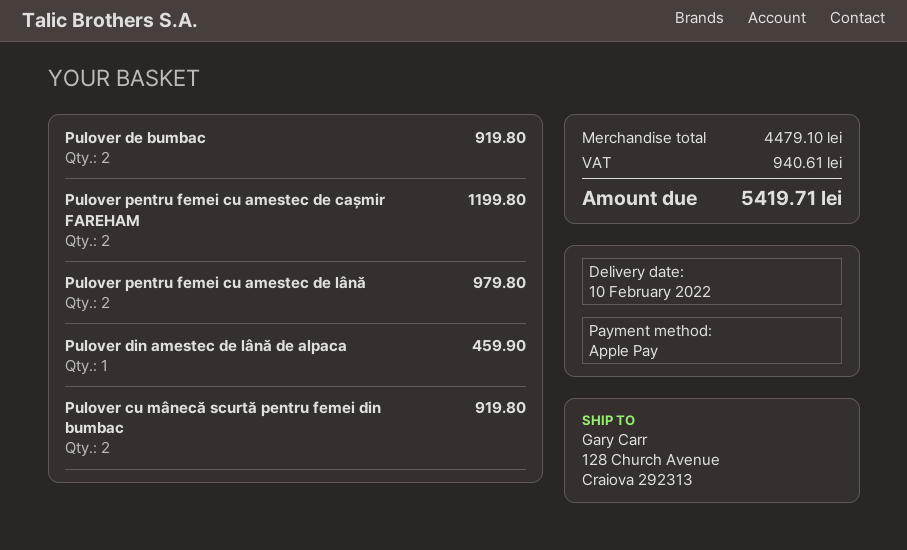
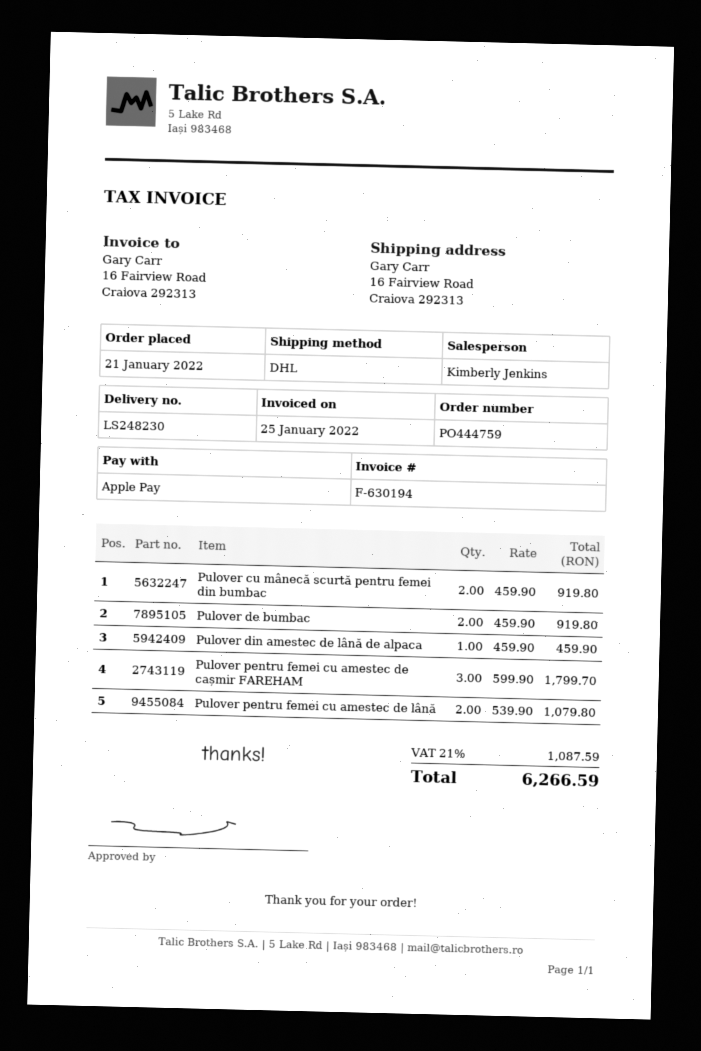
ship to: 128 Church Avenue, Craiova 292313 -> 16 Fairview Road, Craiova 292313
Pulover pentru femei cu amestec de cașmir FAREHAM: 2 for 1199.80 -> 3 for 1799.70
Pulover pentru femei cu amestec de lână: 2 for 979.80 -> 2 for 1079.80
tax: 940.61 -> 1087.59
total: 5419.71 -> 6266.59

